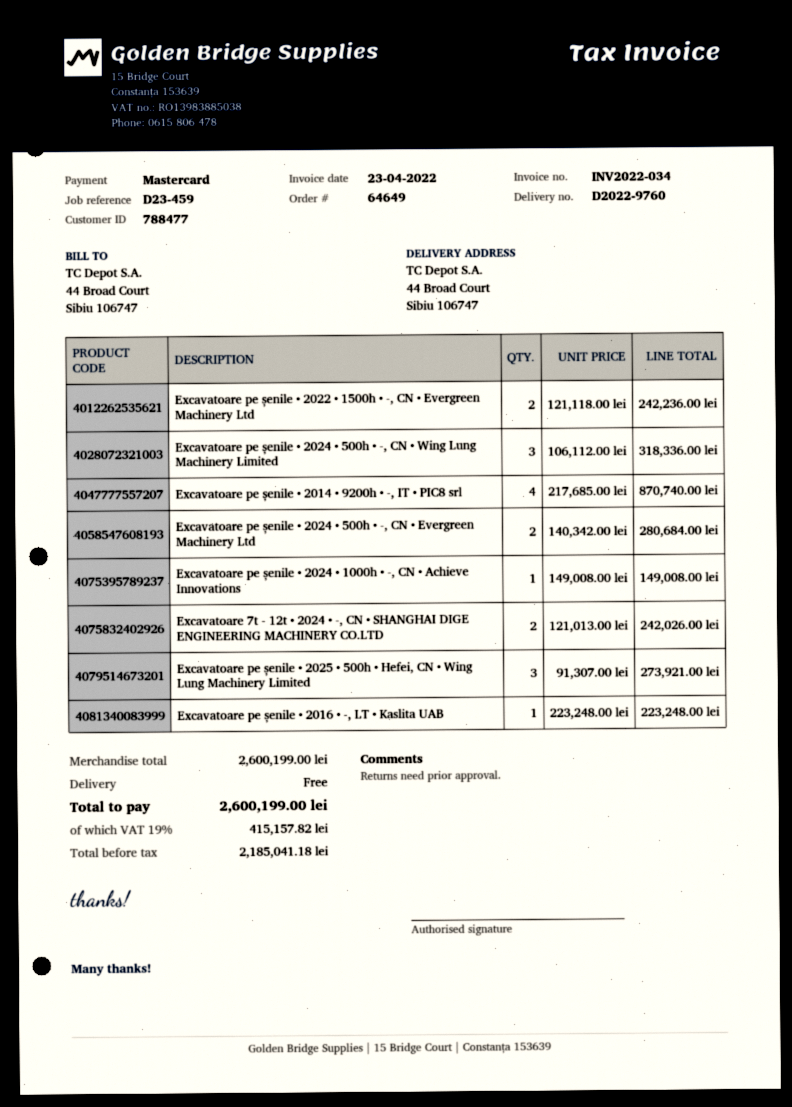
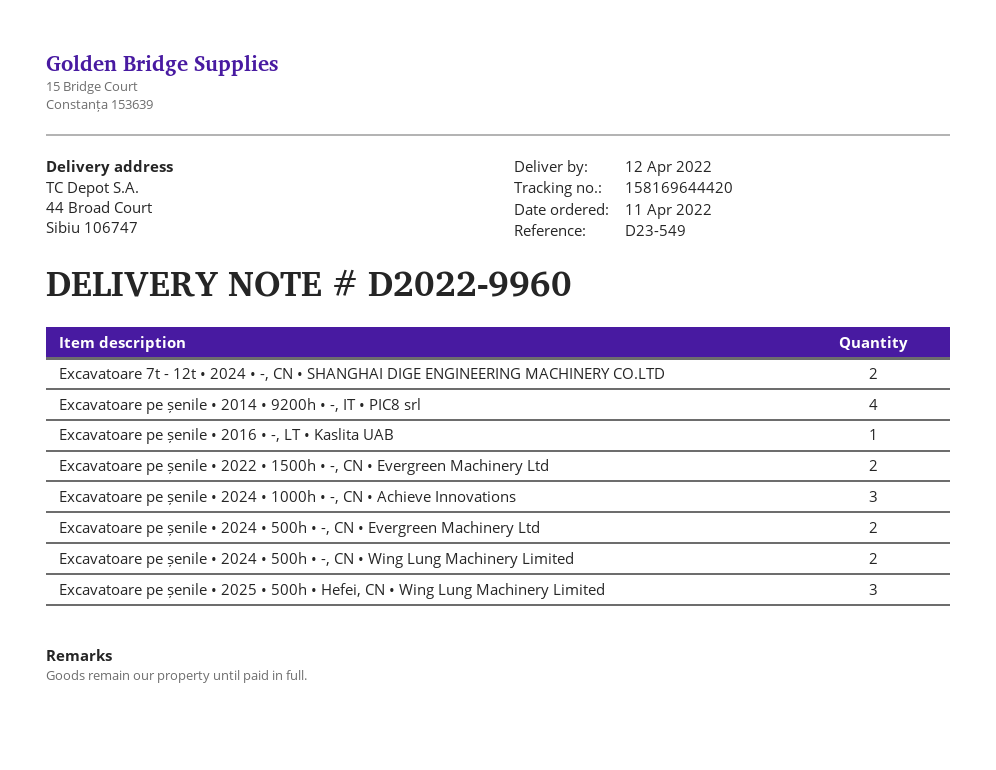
delivery note number: D2022-9760 -> D2022-9960
reference: D23-459 -> D23-549
Excavatoare pe șenile • 2024 • 500h • -, CN • Wing Lung Machinery Limited: 3 -> 2
Excavatoare pe șenile • 2024 • 1000h • -, CN • Achieve Innovations: 1 -> 3

